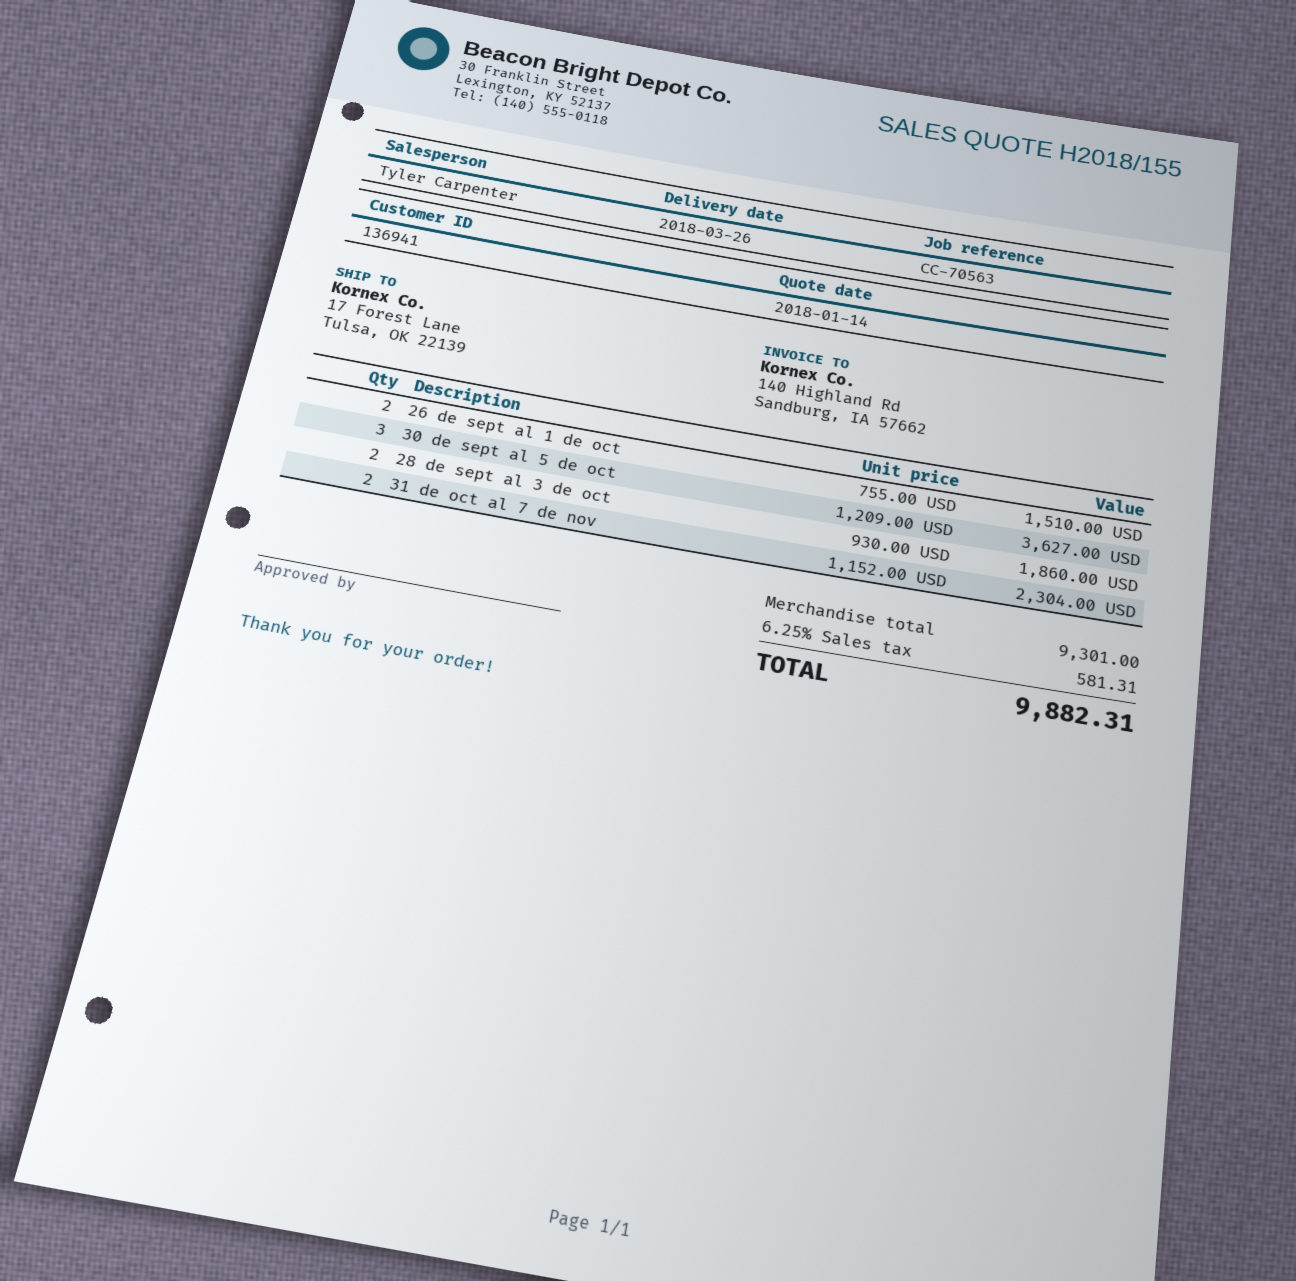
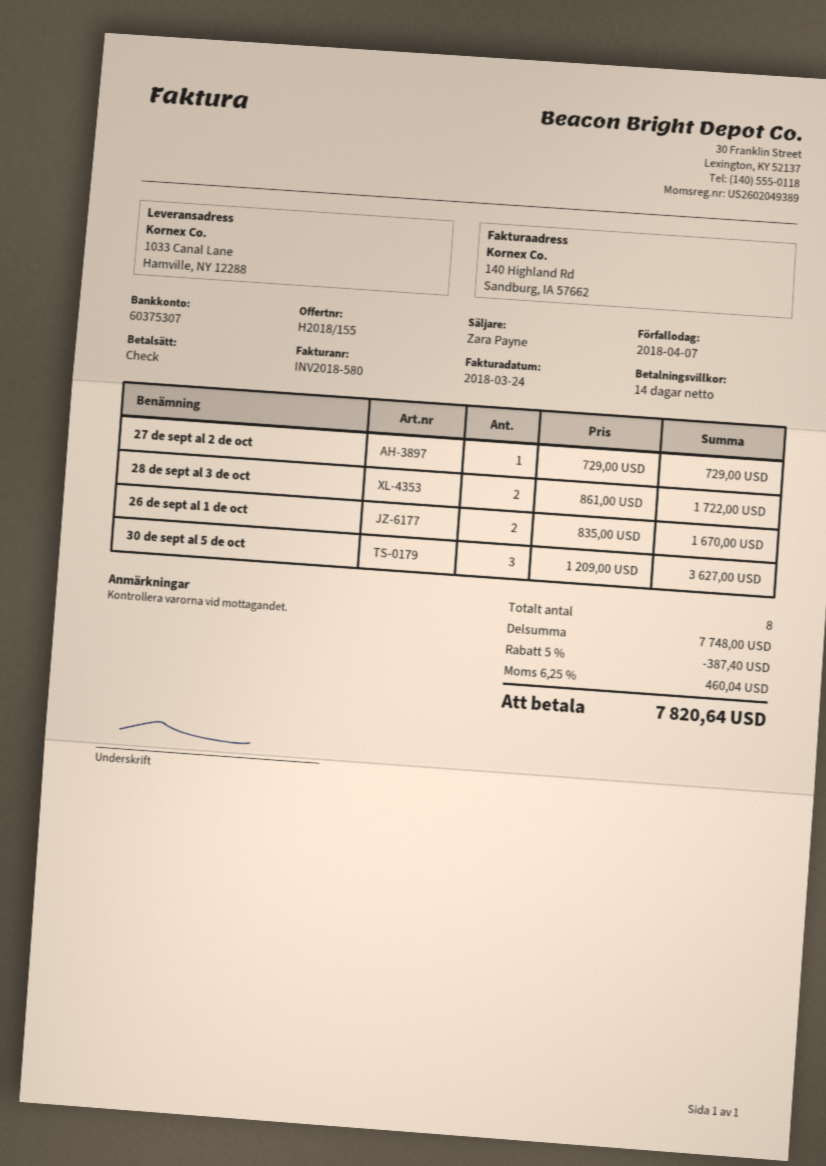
sales rep: Tyler Carpenter -> Zara Payne
ship to: 17 Forest Lane, Tulsa, OK 22139 -> 1033 Canal Lane, Hamville, NY 12288
26 de sept al 1 de oct: 2 x 755.00 = 1510.00 -> 2 x 835.00 = 1670.00
28 de sept al 3 de oct: 2 x 930.00 = 1860.00 -> 2 x 861.00 = 1722.00
31 de oct al 7 de nov: 2 x 1152.00 = 2304.00 -> none
27 de sept al 2 de oct: none -> 1 x 729.00 = 729.00
subtotal: 9301.00 -> 7748.00
discount: none -> 5% = 387.40
tax: 6.25% = 581.31 -> 6.25% = 460.04
total: 9882.31 -> 7820.64

